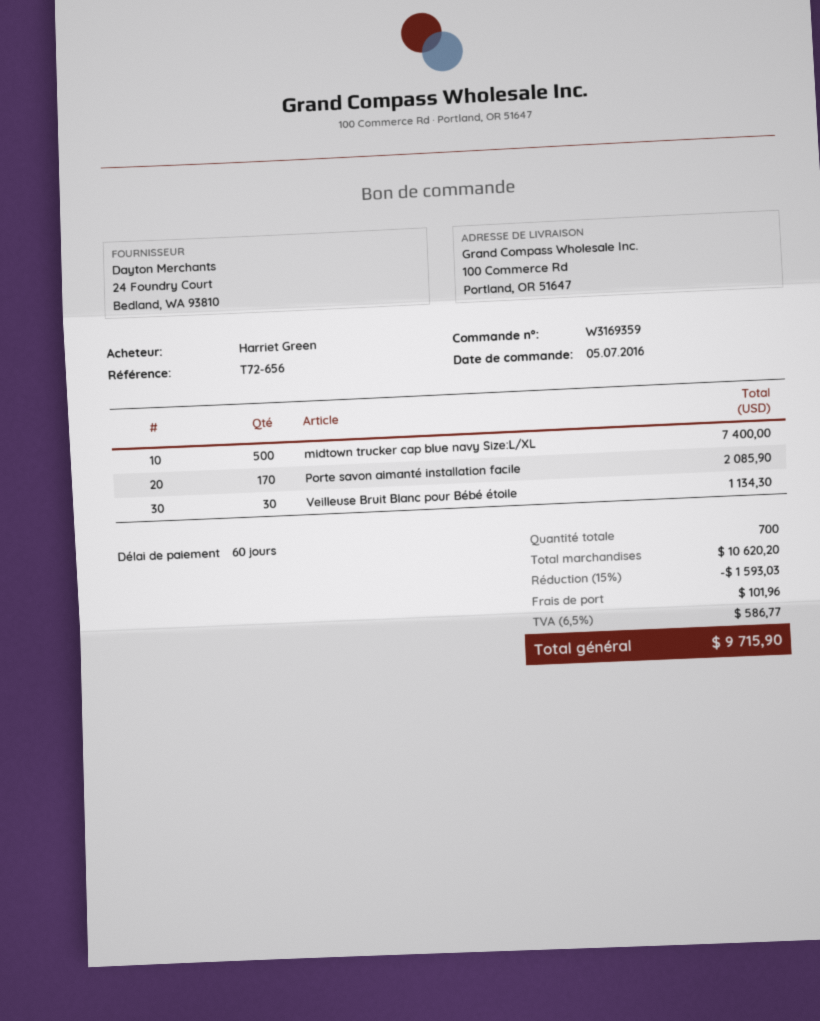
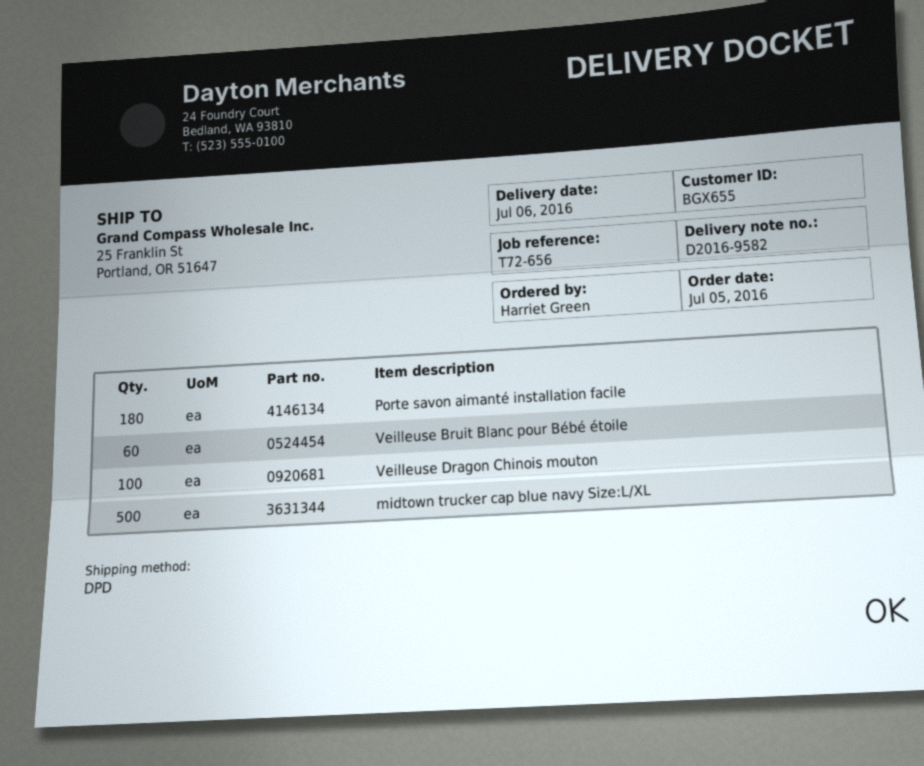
ship to: 100 Commerce Rd, Portland, OR 51647 -> 25 Franklin St, Portland, OR 51647
Porte savon aimanté installation facile: 170 -> 180
Veilleuse Bruit Blanc pour Bébé étoile: 30 -> 60
Veilleuse Dragon Chinois mouton: none -> 100

